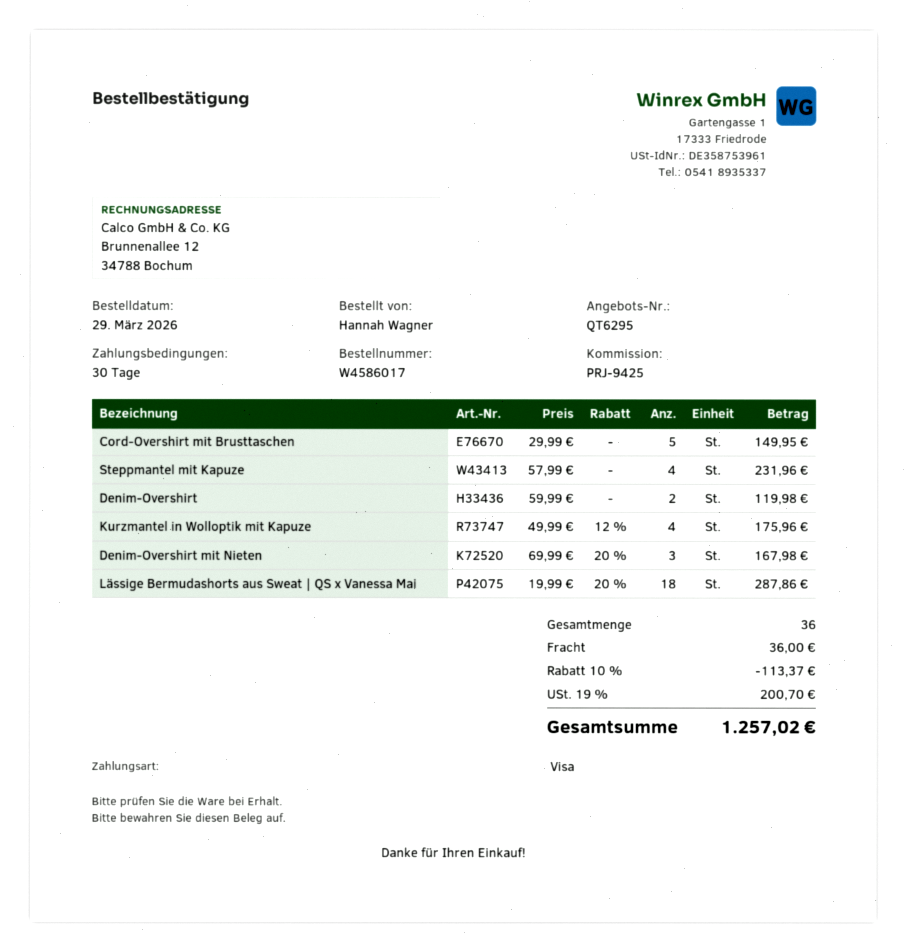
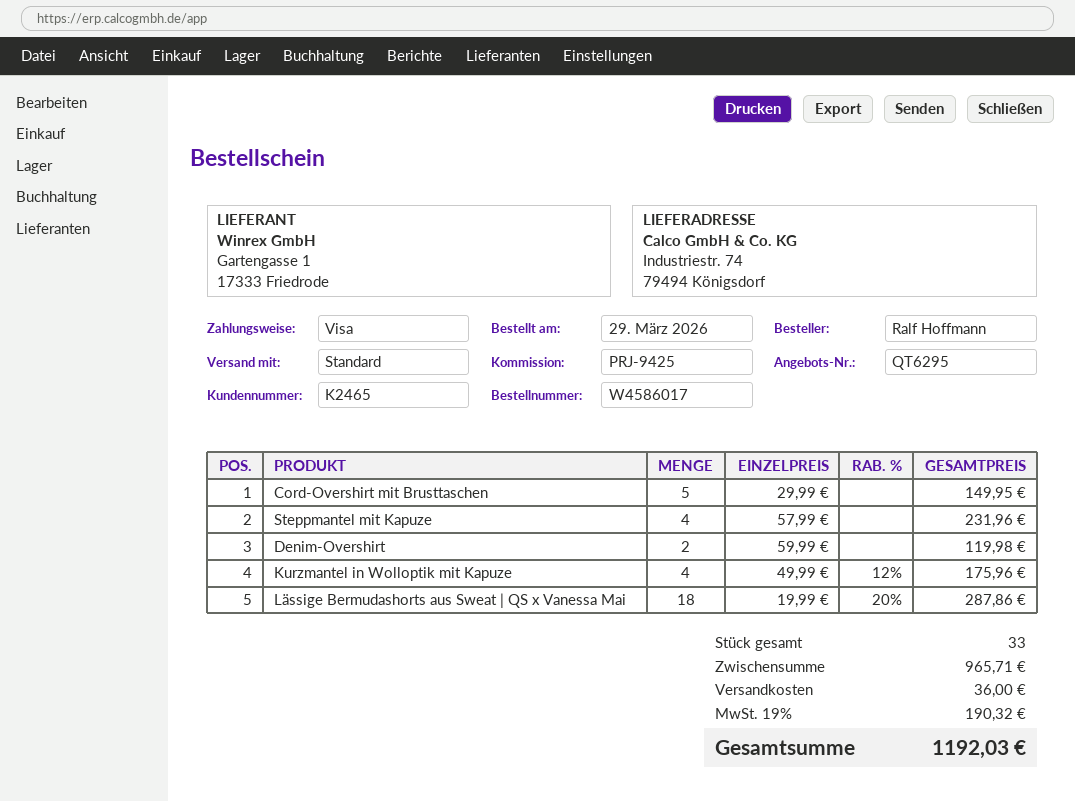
ordered by: Hannah Wagner -> Ralf Hoffmann
Denim-Overshirt mit Nieten: 3 x 69.99 - 20% = 167.98 -> none
total quantity: 36 -> 33
discount: 10% = 113.37 -> none
tax: 19% = 200.70 -> 19% = 190.32
total: 1257.02 -> 1192.03

